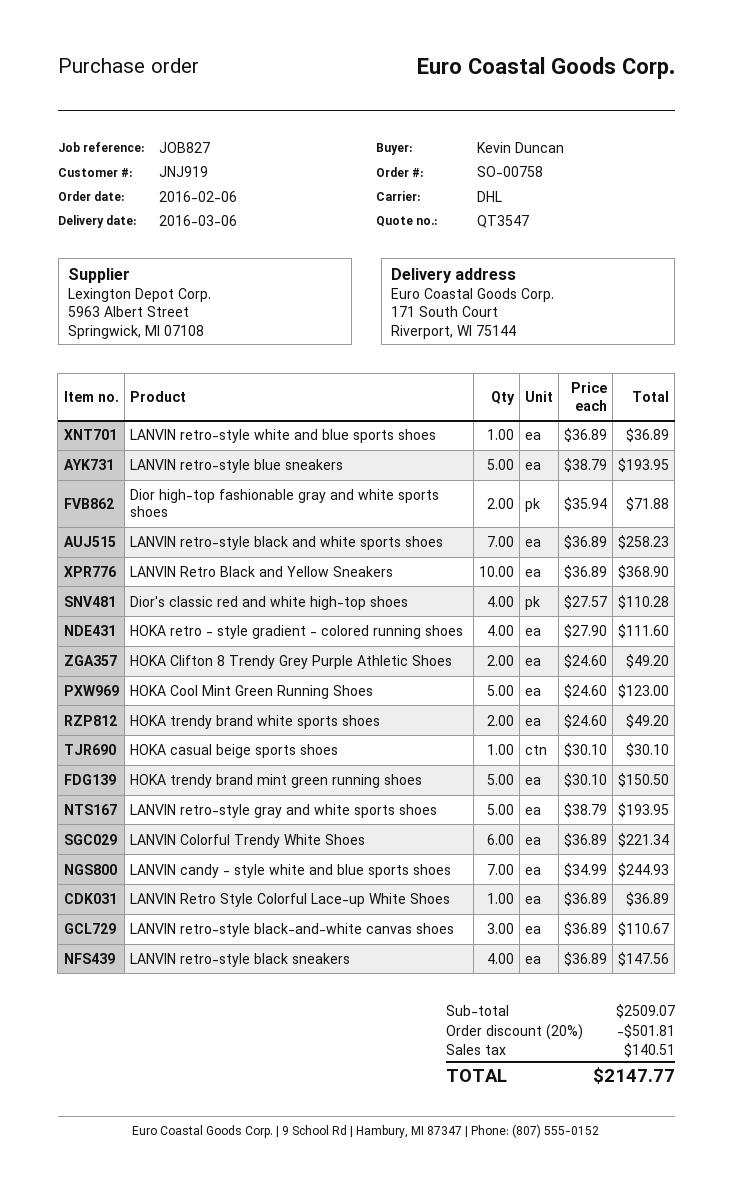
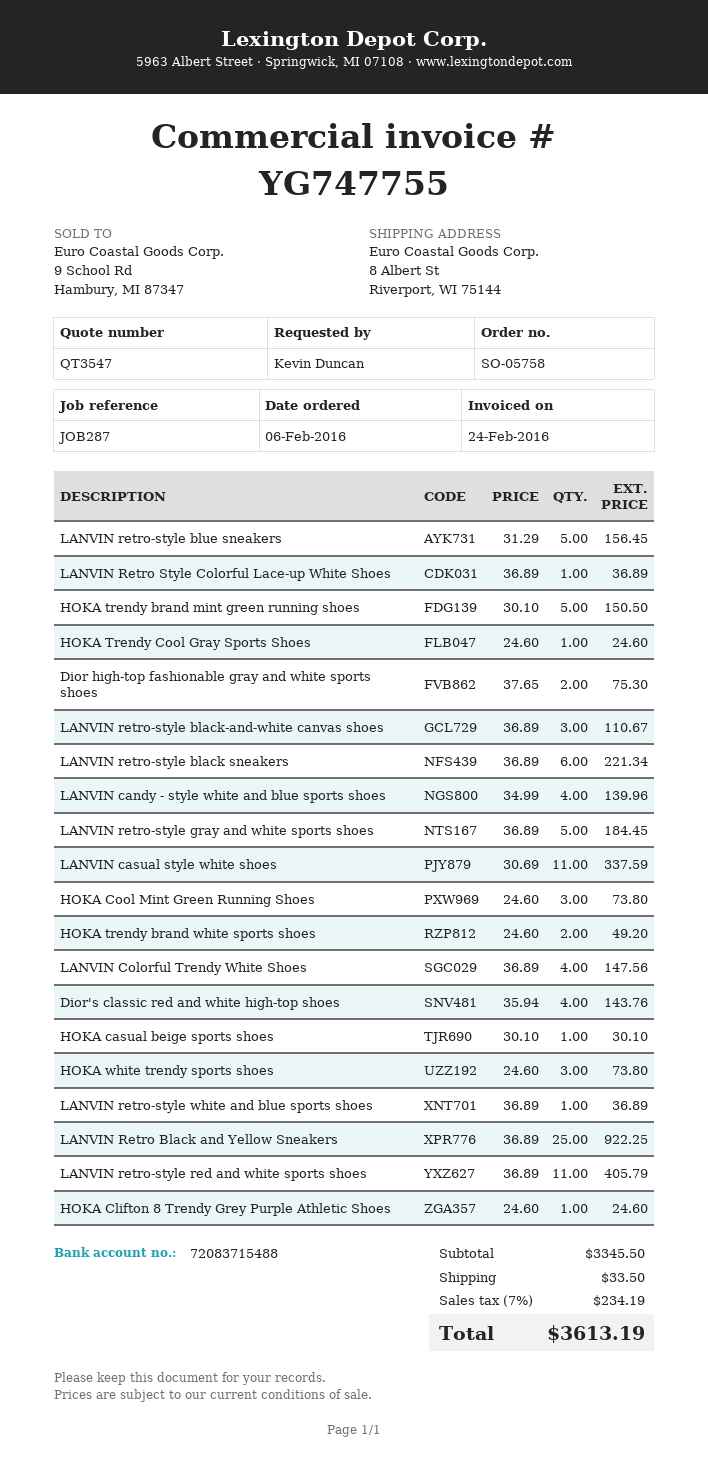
order number: SO-00758 -> SO-05758
reference: JOB827 -> JOB287
ship to: 171 South Court, Riverport, WI 75144 -> 8 Albert St, Riverport, WI 75144
LANVIN retro-style blue sneakers: 5 x 38.79 = 193.95 -> 5 x 31.29 = 156.45
Dior high-top fashionable gray and white sports shoes: 2 x 35.94 = 71.88 -> 2 x 37.65 = 75.30
LANVIN retro-style black and white sports shoes: 7 x 36.89 = 258.23 -> none
LANVIN Retro Black and Yellow Sneakers: 10 x 36.89 = 368.90 -> 25 x 36.89 = 922.25
Dior's classic red and white high-top shoes: 4 x 27.57 = 110.28 -> 4 x 35.94 = 143.76
HOKA retro - style gradient - colored running shoes: 4 x 27.90 = 111.60 -> none
HOKA Clifton 8 Trendy Grey Purple Athletic Shoes: 2 x 24.60 = 49.20 -> 1 x 24.60 = 24.60
HOKA Cool Mint Green Running Shoes: 5 x 24.60 = 123.00 -> 3 x 24.60 = 73.80
LANVIN retro-style gray and white sports shoes: 5 x 38.79 = 193.95 -> 5 x 36.89 = 184.45
LANVIN Colorful Trendy White Shoes: 6 x 36.89 = 221.34 -> 4 x 36.89 = 147.56
LANVIN candy - style white and blue sports shoes: 7 x 34.99 = 244.93 -> 4 x 34.99 = 139.96
LANVIN retro-style black sneakers: 4 x 36.89 = 147.56 -> 6 x 36.89 = 221.34
HOKA Trendy Cool Gray Sports Shoes: none -> 1 x 24.60 = 24.60
LANVIN casual style white shoes: none -> 11 x 30.69 = 337.59
HOKA white trendy sports shoes: none -> 3 x 24.60 = 73.80
LANVIN retro-style red and white sports shoes: none -> 11 x 36.89 = 405.79
subtotal: 2509.07 -> 3345.50
discount: 20% = 501.81 -> none
shipping: none -> 33.50
tax: 140.51 -> 234.19
total: 2147.77 -> 3613.19

